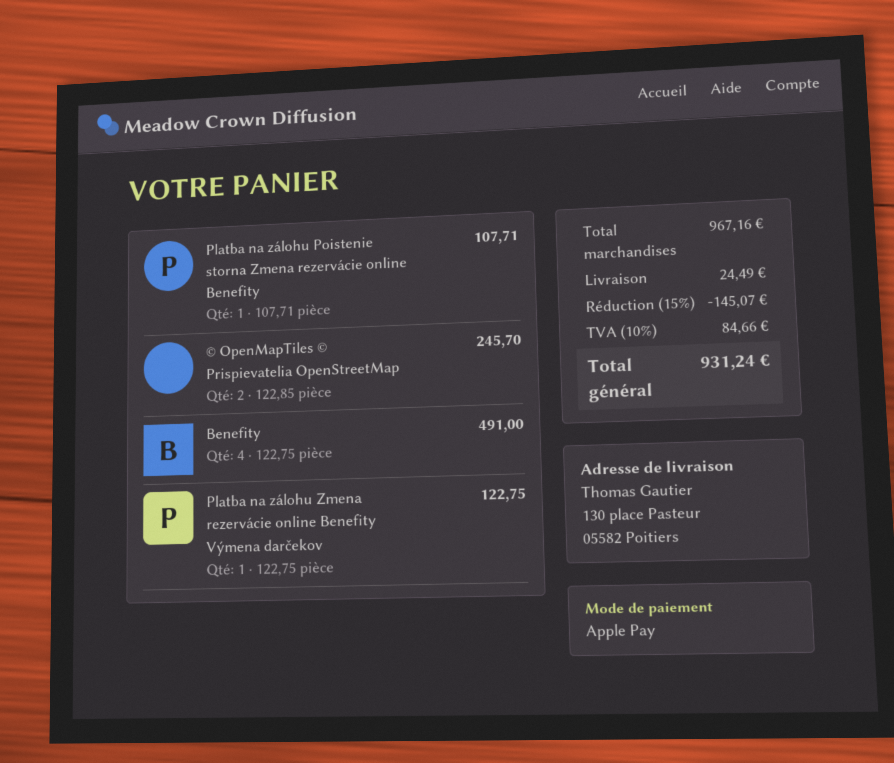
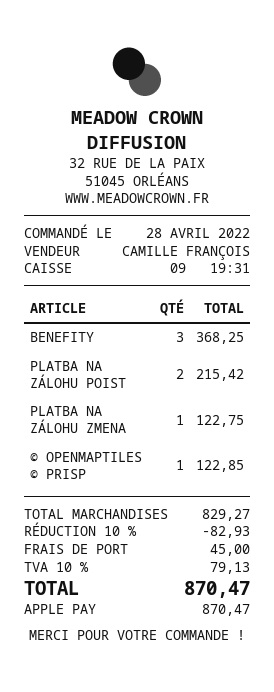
Platba na zálohu Poistenie storna Zmena rezervácie online Benefity: 1 for 107.71 -> 2 for 215.42
© OpenMapTiles © Prispievatelia OpenStreetMap: 2 for 245.70 -> 1 for 122.85
Benefity: 4 for 491.00 -> 3 for 368.25
subtotal: 967.16 -> 829.27
discount: 15% = 145.07 -> 10% = 82.93
shipping: 24.49 -> 45.00
tax: 10% = 84.66 -> 10% = 79.13
total: 931.24 -> 870.47

